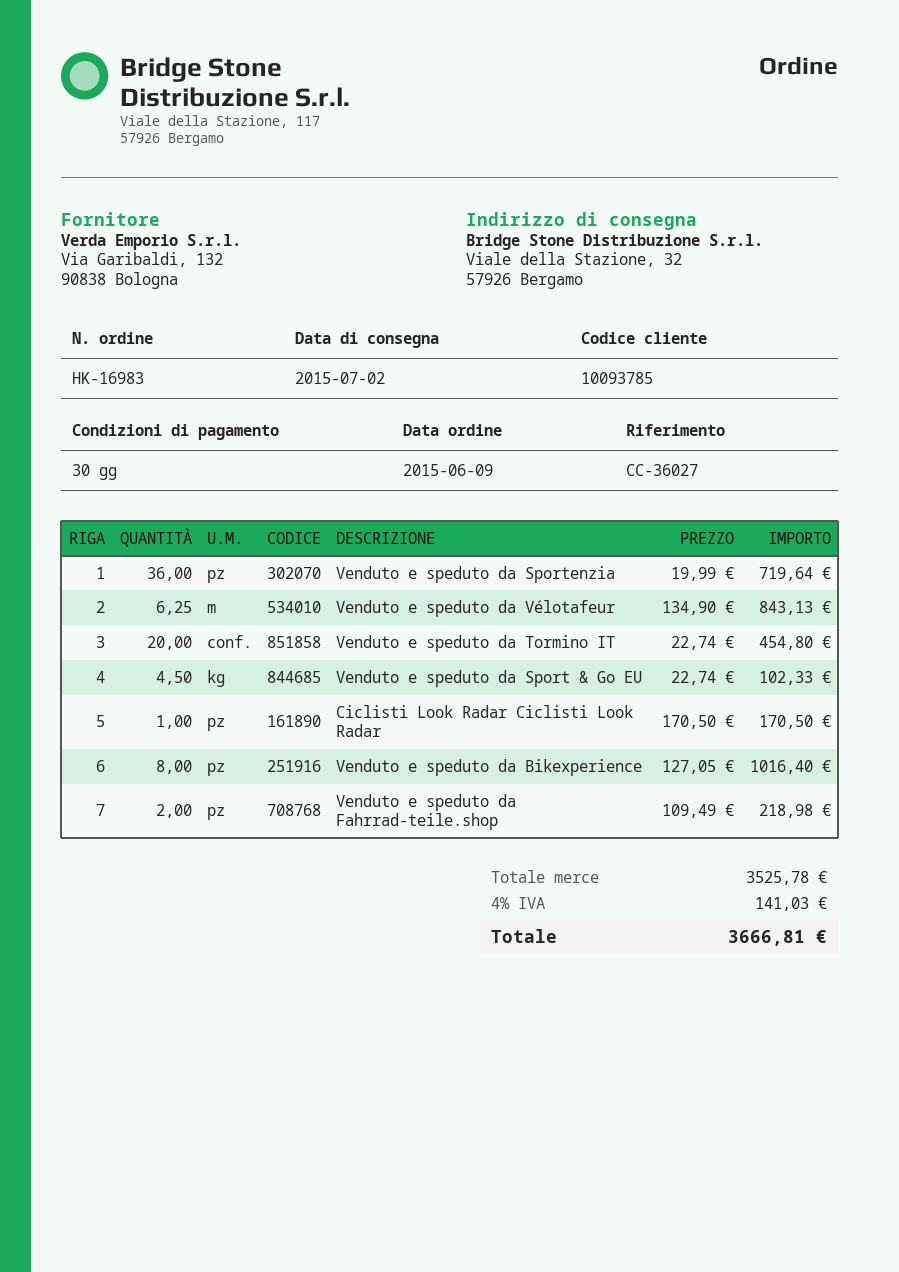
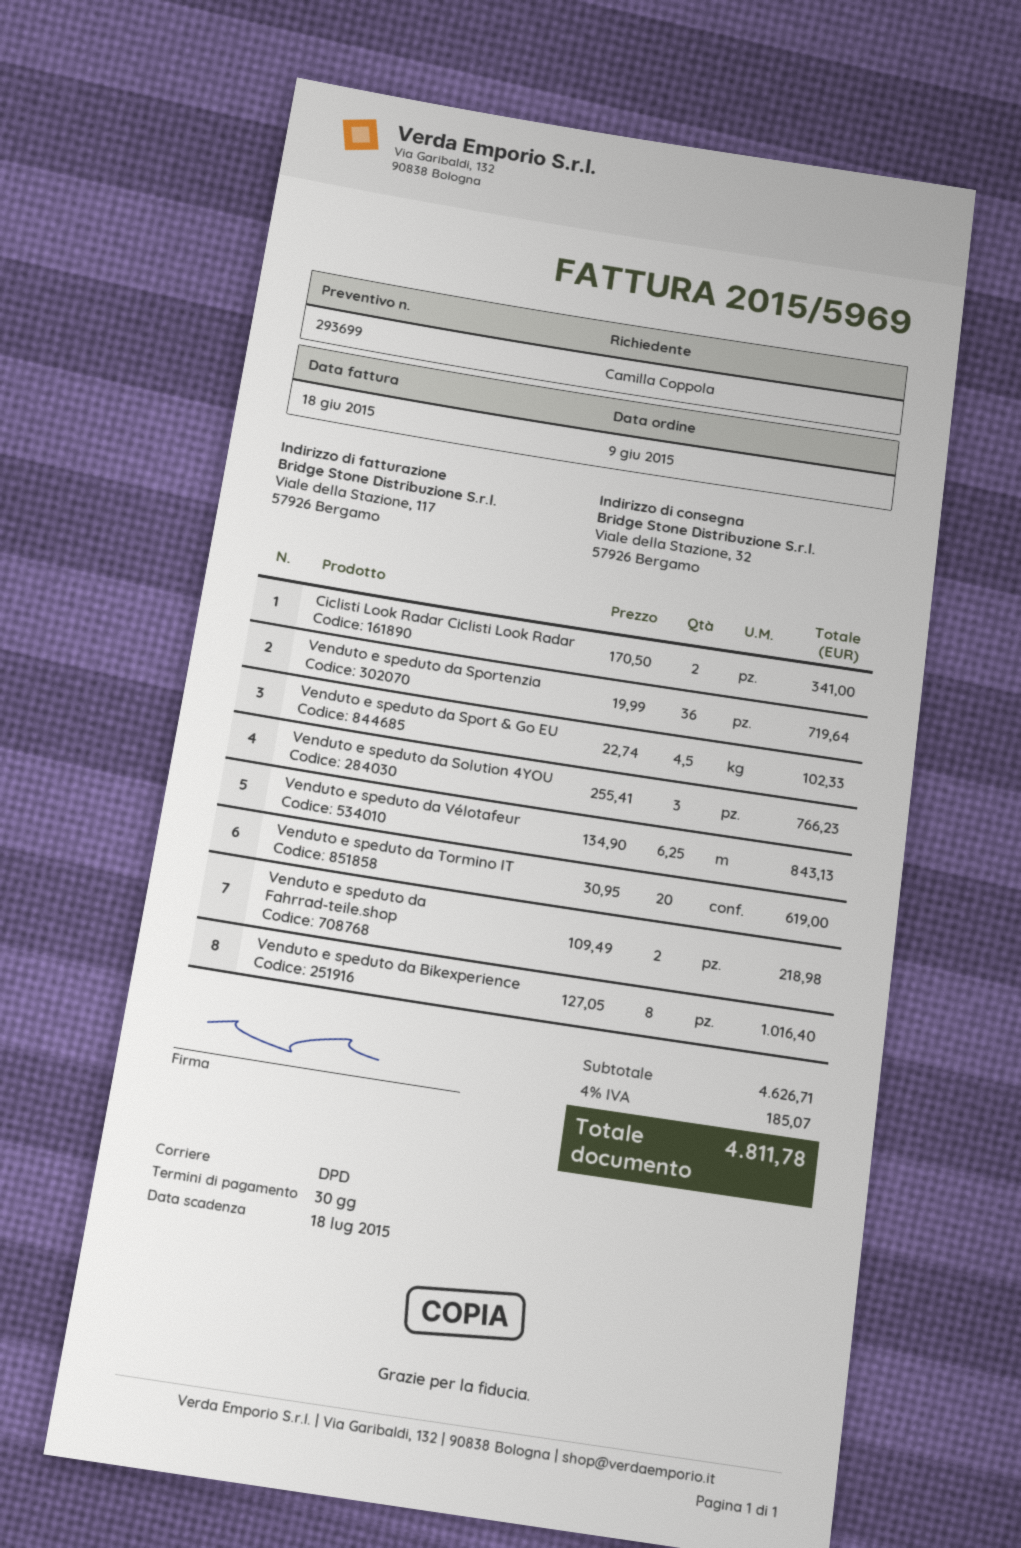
Venduto e speduto da Tormino IT: 20 x 22.74 = 454.80 -> 20 x 30.95 = 619.00
Ciclisti Look Radar Ciclisti Look Radar: 1 x 170.50 = 170.50 -> 2 x 170.50 = 341.00
Venduto e speduto da Solution 4YOU: none -> 3 x 255.41 = 766.23
subtotal: 3525.78 -> 4626.71
tax: 4% = 141.03 -> 4% = 185.07
total: 3666.81 -> 4811.78

